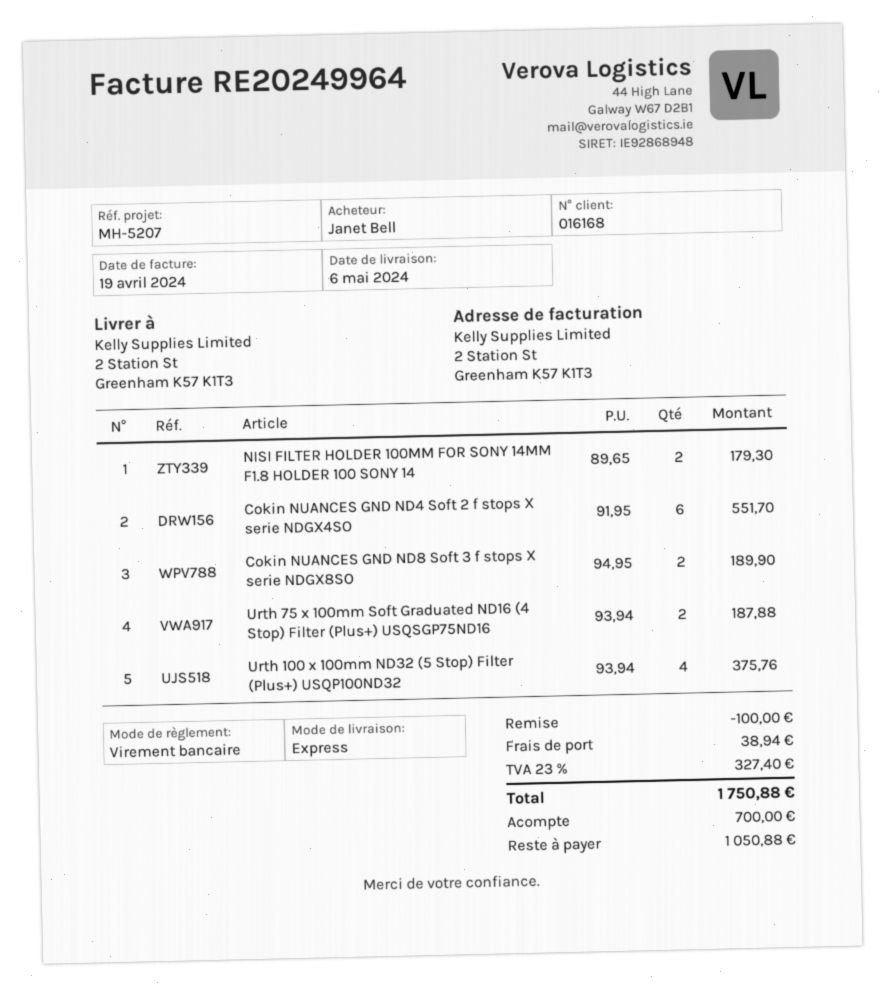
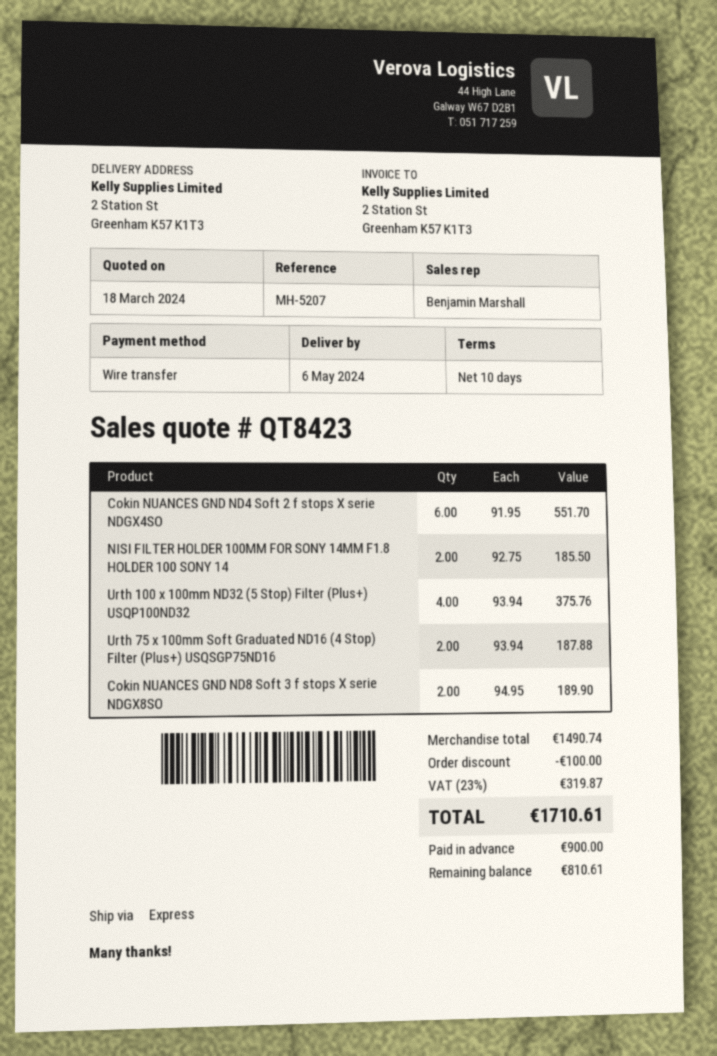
NISI FILTER HOLDER 100MM FOR SONY 14MM F1.8 HOLDER 100 SONY 14: 2 x 89.65 = 179.30 -> 2 x 92.75 = 185.50
shipping: 38.94 -> none
tax: 23% = 327.40 -> 23% = 319.87
total: 1750.88 -> 1710.61
deposit: 700.00 -> 900.00
balance: 1050.88 -> 810.61

